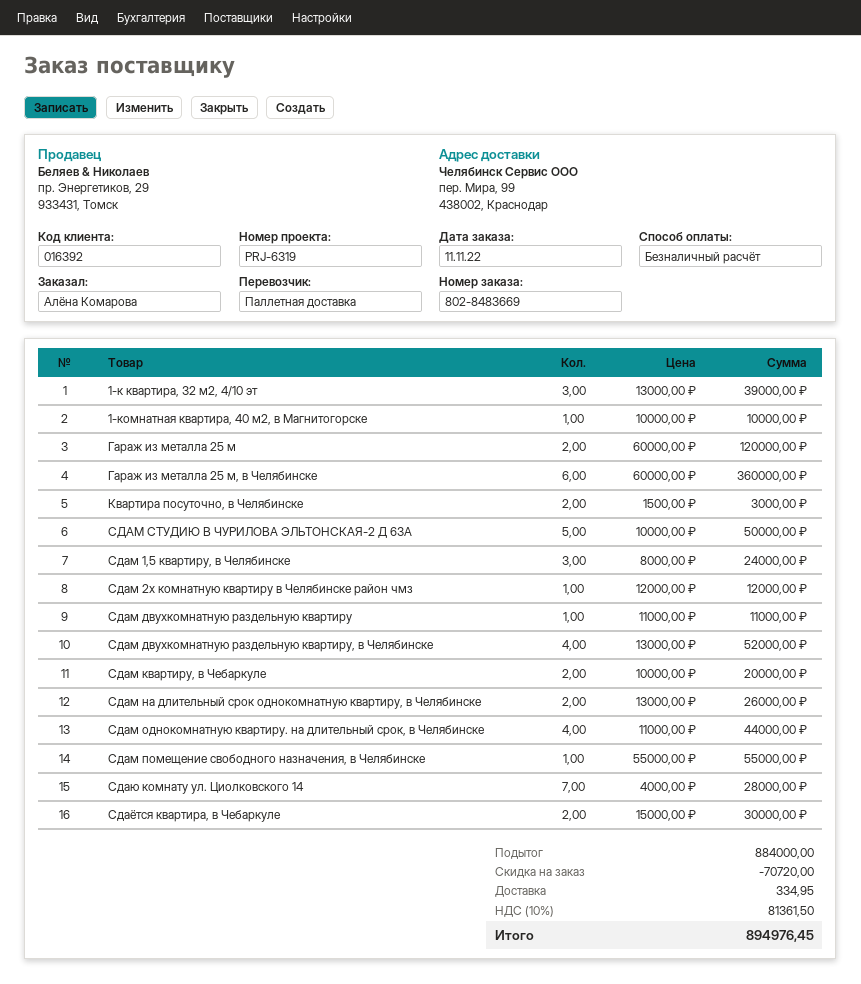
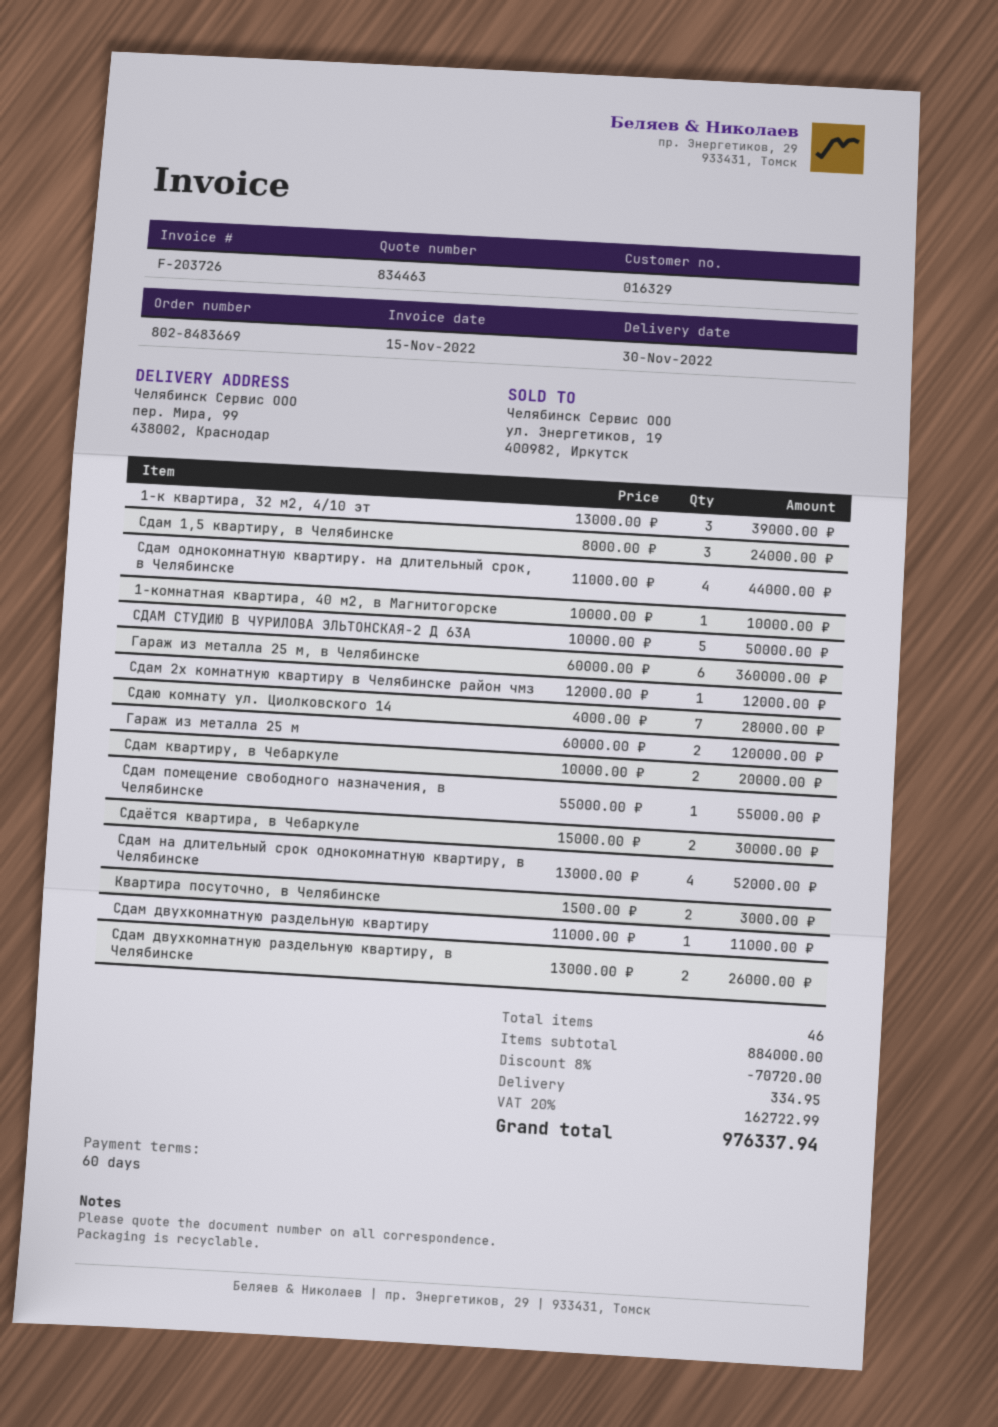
customer number: 016392 -> 016329
Сдам двухкомнатную раздельную квартиру, в Челябинске: 4 x 13000.00 = 52000.00 -> 2 x 13000.00 = 26000.00
Сдам на длительный срок однокомнатную квартиру, в Челябинске: 2 x 13000.00 = 26000.00 -> 4 x 13000.00 = 52000.00
tax: 10% = 81361.50 -> 20% = 162722.99
total: 894976.45 -> 976337.94

